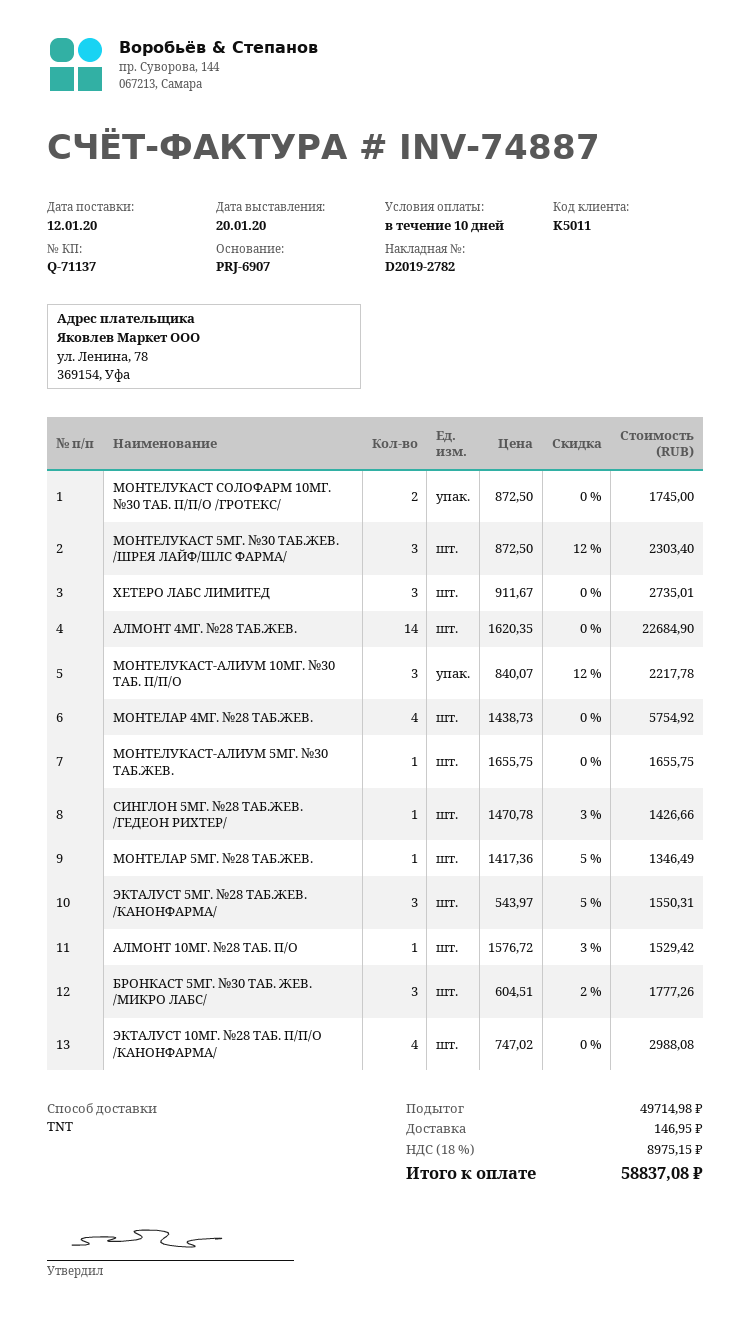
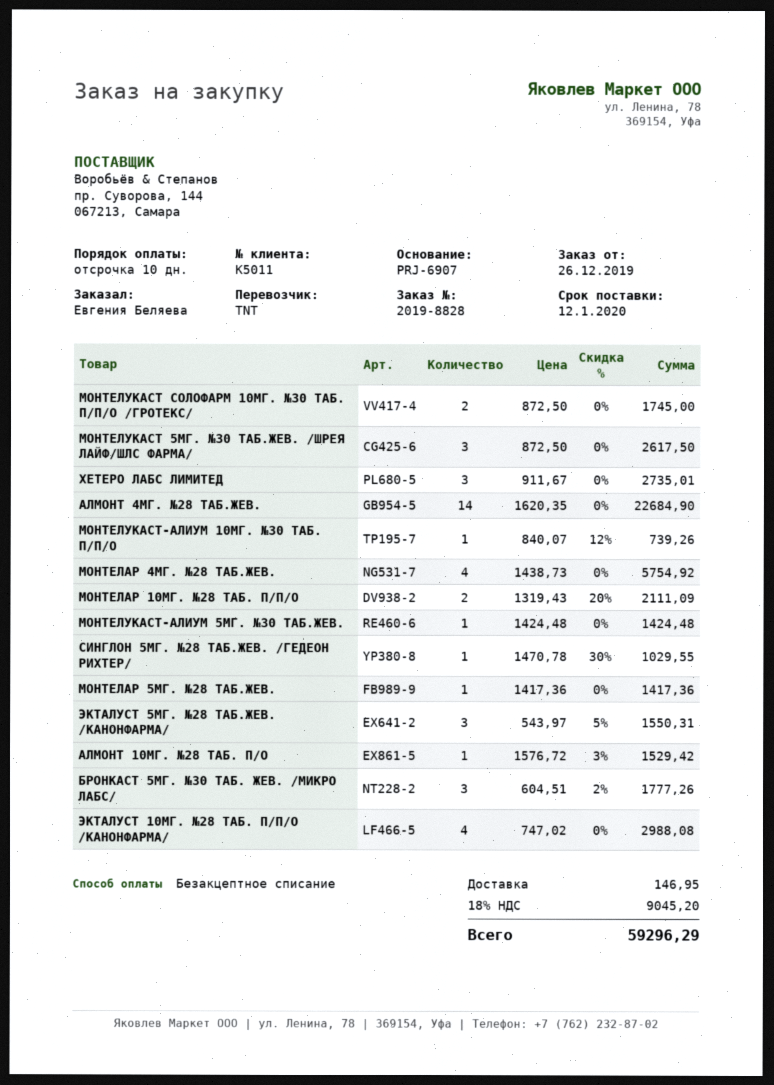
МОНТЕЛУКАСТ 5МГ. №30 ТАБ.ЖЕВ. /ШРЕЯ ЛАЙФ/ШЛС ФАРМА/: 3 x 872.50 - 12% = 2303.40 -> 3 x 872.50 = 2617.50
МОНТЕЛУКАСТ-АЛИУМ 10МГ. №30 ТАБ. П/П/О: 3 x 840.07 - 12% = 2217.78 -> 1 x 840.07 - 12% = 739.26
МОНТЕЛУКАСТ-АЛИУМ 5МГ. №30 ТАБ.ЖЕВ.: 1 x 1655.75 = 1655.75 -> 1 x 1424.48 = 1424.48
СИНГЛОН 5МГ. №28 ТАБ.ЖЕВ. /ГЕДЕОН РИХТЕР/: 1 x 1470.78 - 3% = 1426.66 -> 1 x 1470.78 - 30% = 1029.55
МОНТЕЛАР 5МГ. №28 ТАБ.ЖЕВ.: 1 x 1417.36 - 5% = 1346.49 -> 1 x 1417.36 = 1417.36
МОНТЕЛАР 10МГ. №28 ТАБ. П/П/О: none -> 2 x 1319.43 - 20% = 2111.09
tax: 18% = 8975.15 -> 18% = 9045.20
total: 58837.08 -> 59296.29

